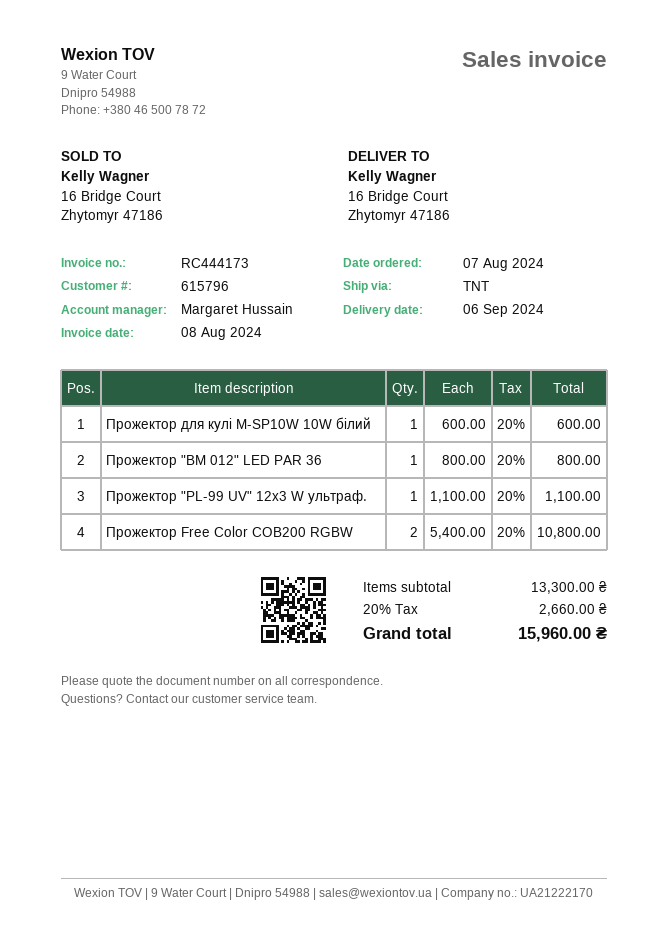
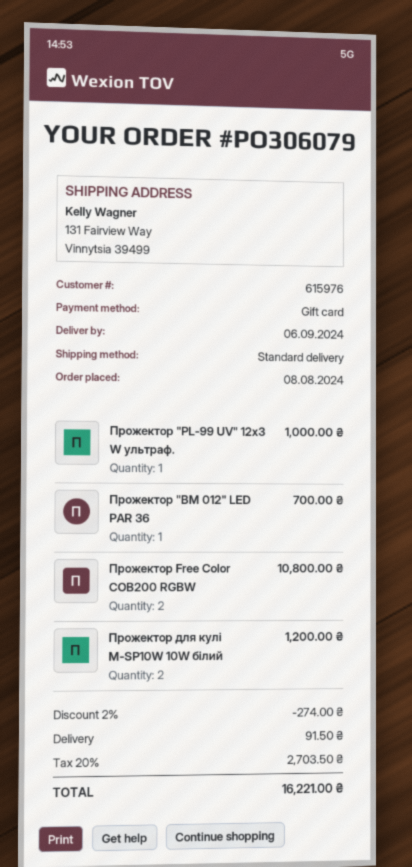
order date: 2024-08-07 -> 2024-08-08
customer number: 615796 -> 615976
shipping method: TNT -> standard
ship to: 16 Bridge Court, Zhytomyr 47186 -> 131 Fairview Way, Vinnytsia 39499
Прожектор для кулі M-SP10W 10W білий: 1 for 600.00 -> 2 for 1200.00
Прожектор "ВМ 012" LED PAR 36: 1 for 800.00 -> 1 for 700.00
Прожектор "PL-99 UV" 12x3 W ультраф.: 1 for 1100.00 -> 1 for 1000.00
discount: none -> 2% = 274.00
shipping: none -> 91.50
tax: 20% = 2660.00 -> 20% = 2703.50
total: 15960.00 -> 16221.00

